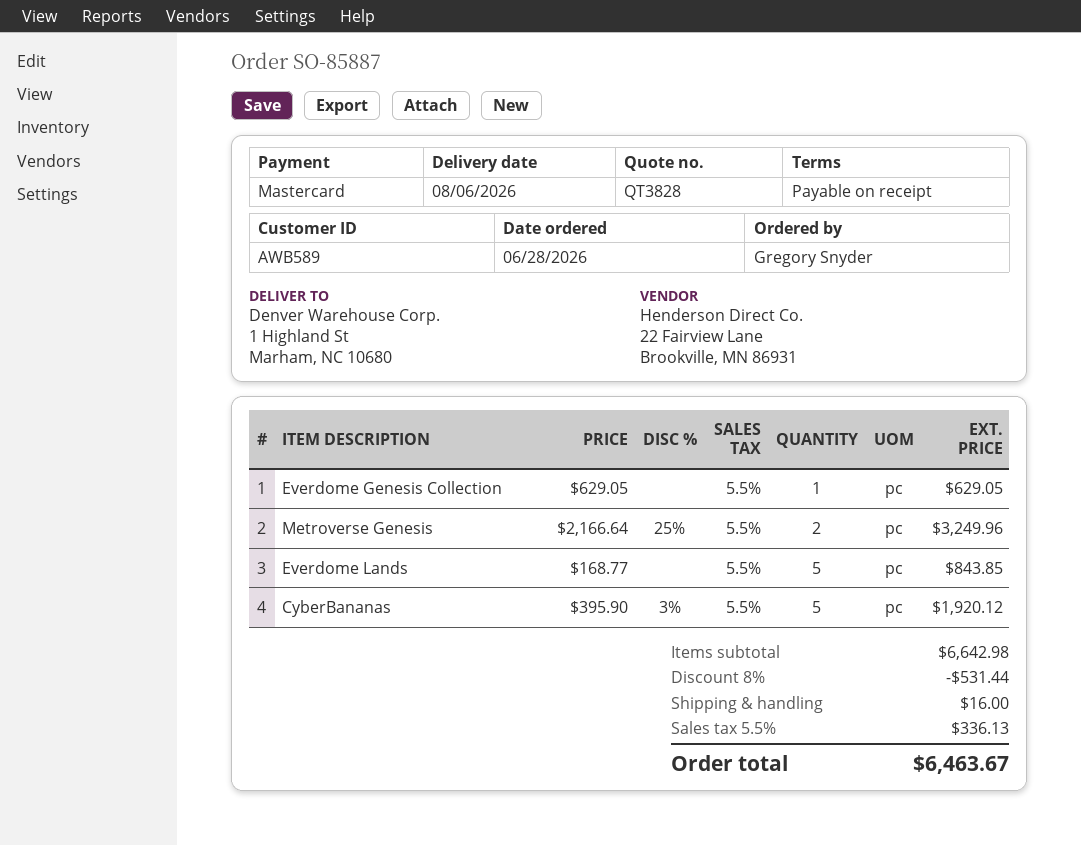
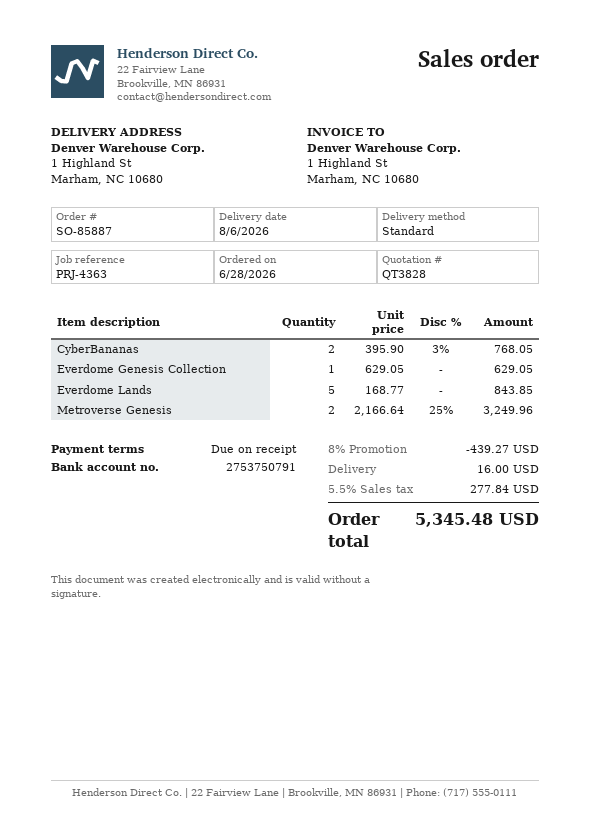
CyberBananas: 5 x 395.90 - 3% = 1920.12 -> 2 x 395.90 - 3% = 768.05
discount: 8% = 531.44 -> 8% = 439.27
tax: 5.5% = 336.13 -> 5.5% = 277.84
total: 6463.67 -> 5345.48

